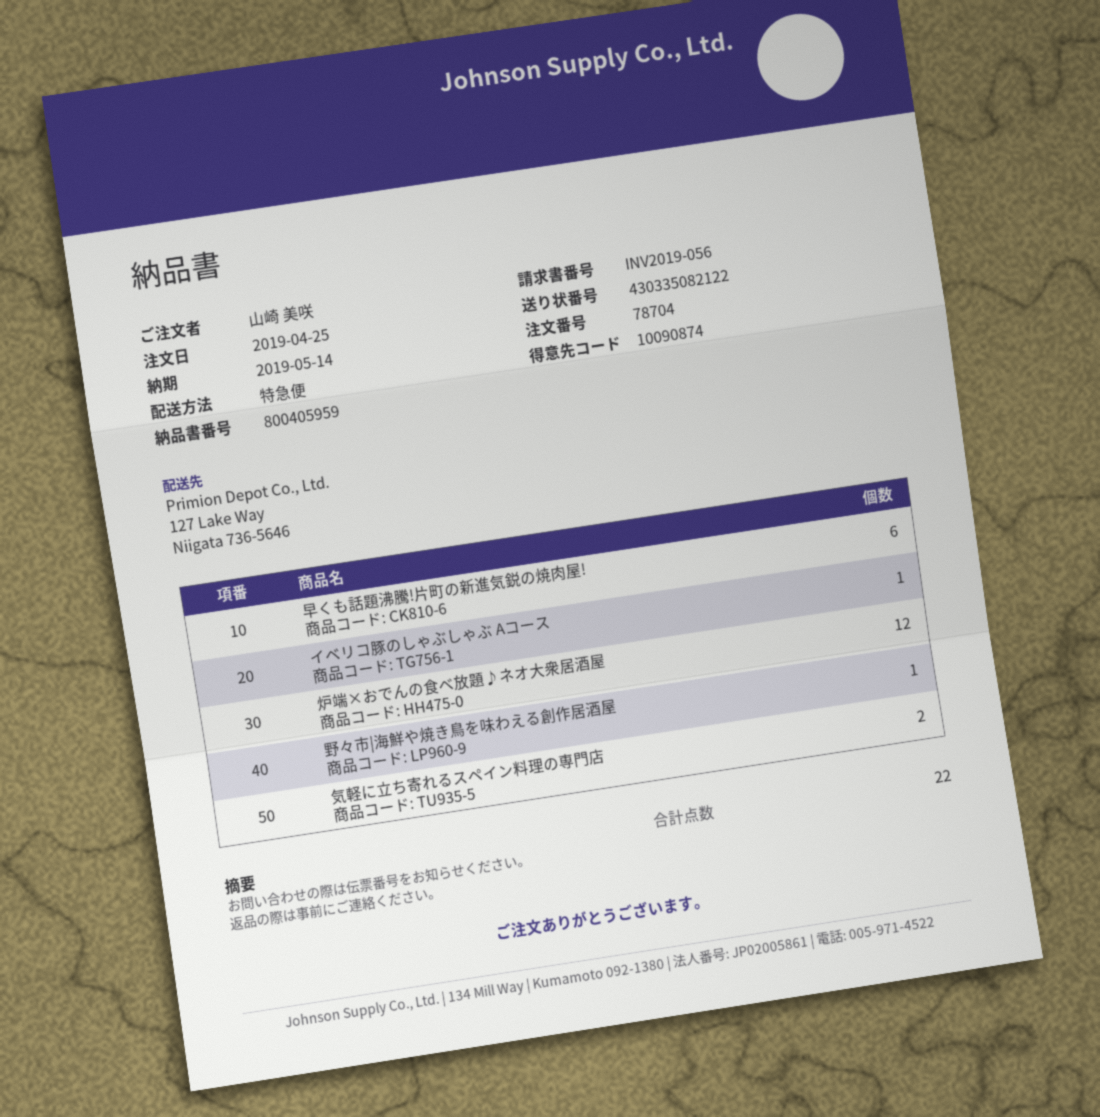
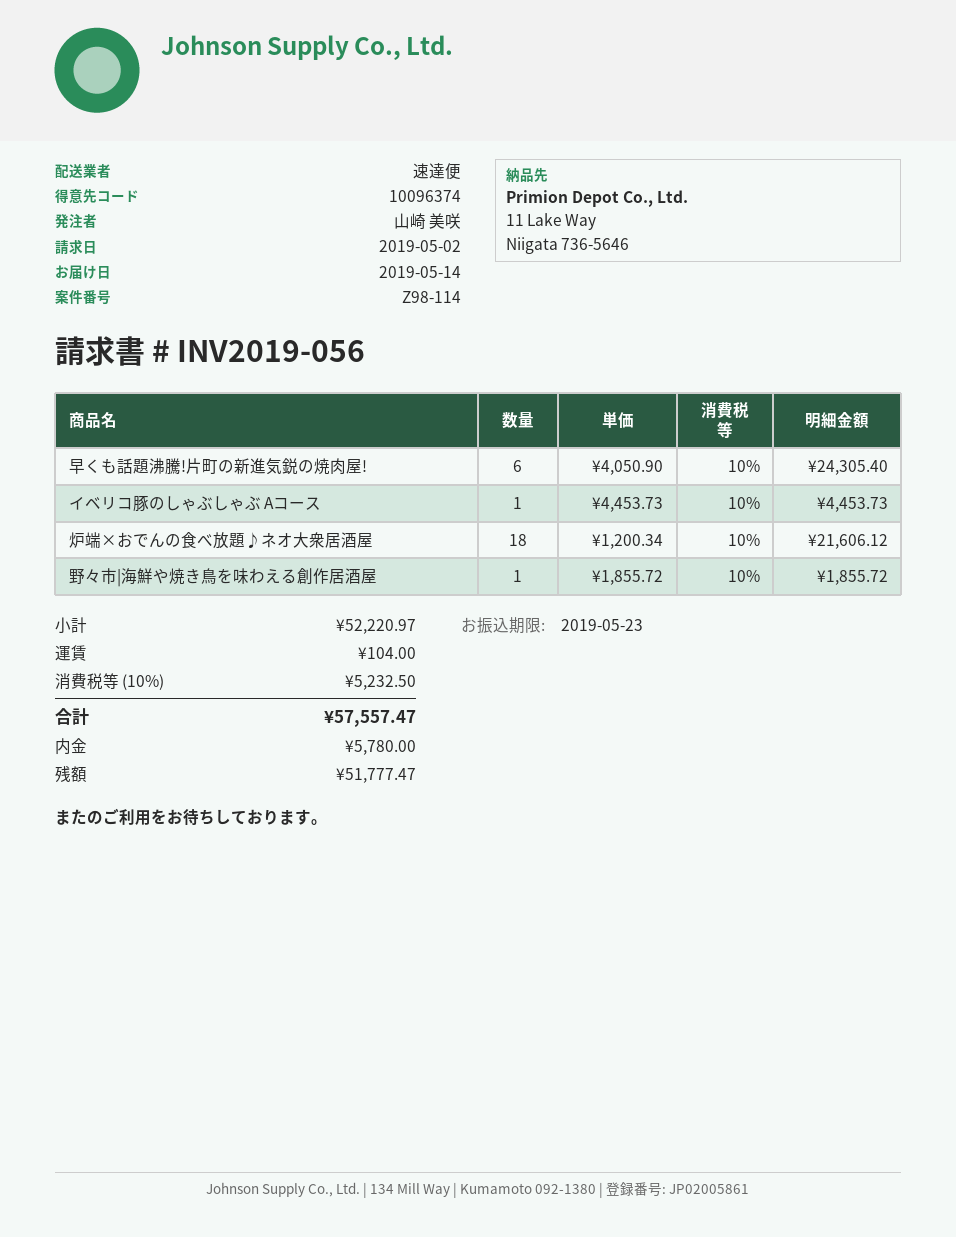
customer number: 10090874 -> 10096374
ship to: 127 Lake Way, Niigata 736-5646 -> 11 Lake Way, Niigata 736-5646
炉端×おでんの食べ放題♪ネオ大衆居酒屋: 12 -> 18
気軽に立ち寄れるスペイン料理の専門店: 2 -> none

